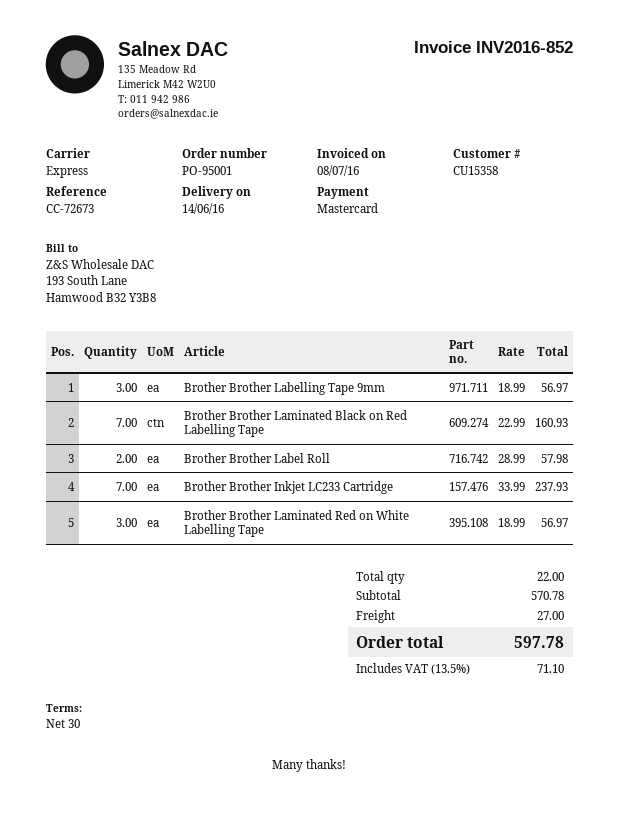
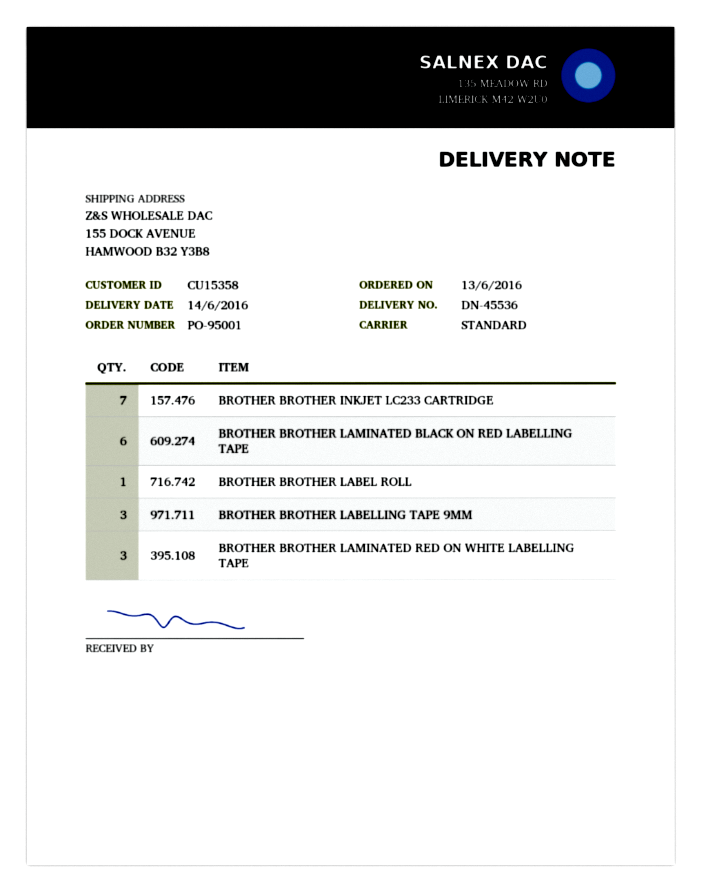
shipping method: express -> standard
Brother Brother Laminated Black on Red Labelling Tape: 7 -> 6
Brother Brother Label Roll: 2 -> 1

